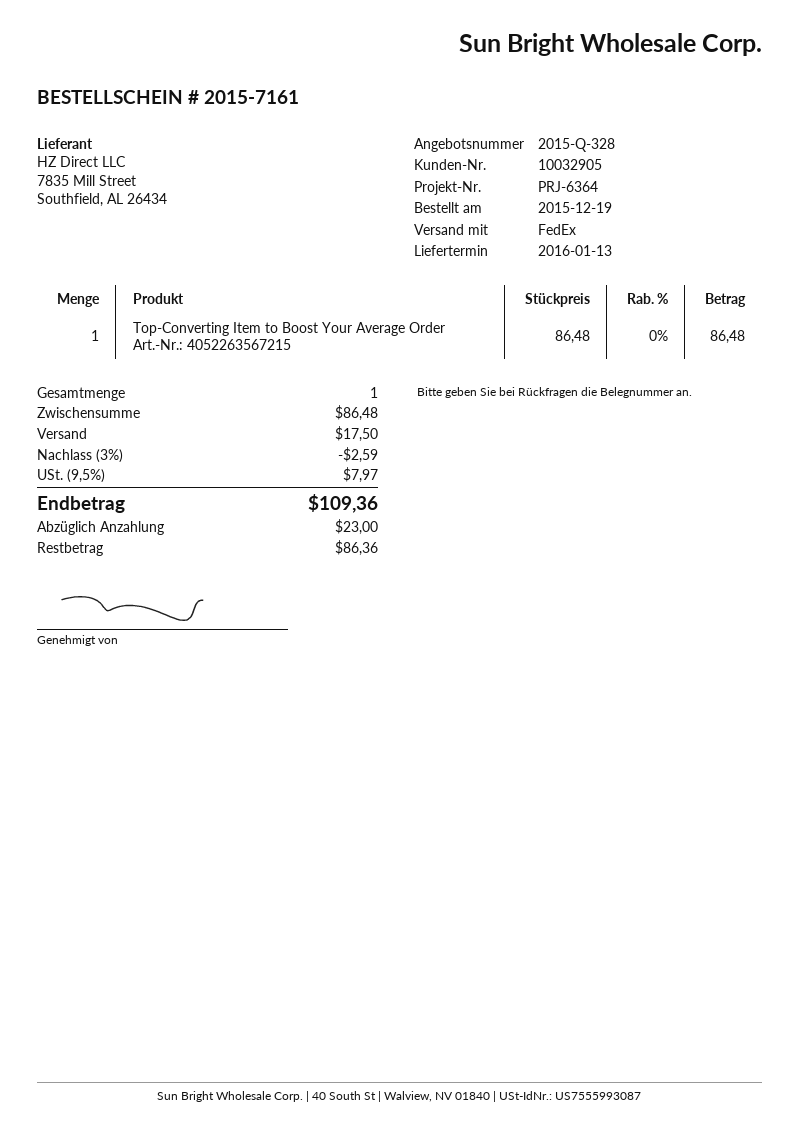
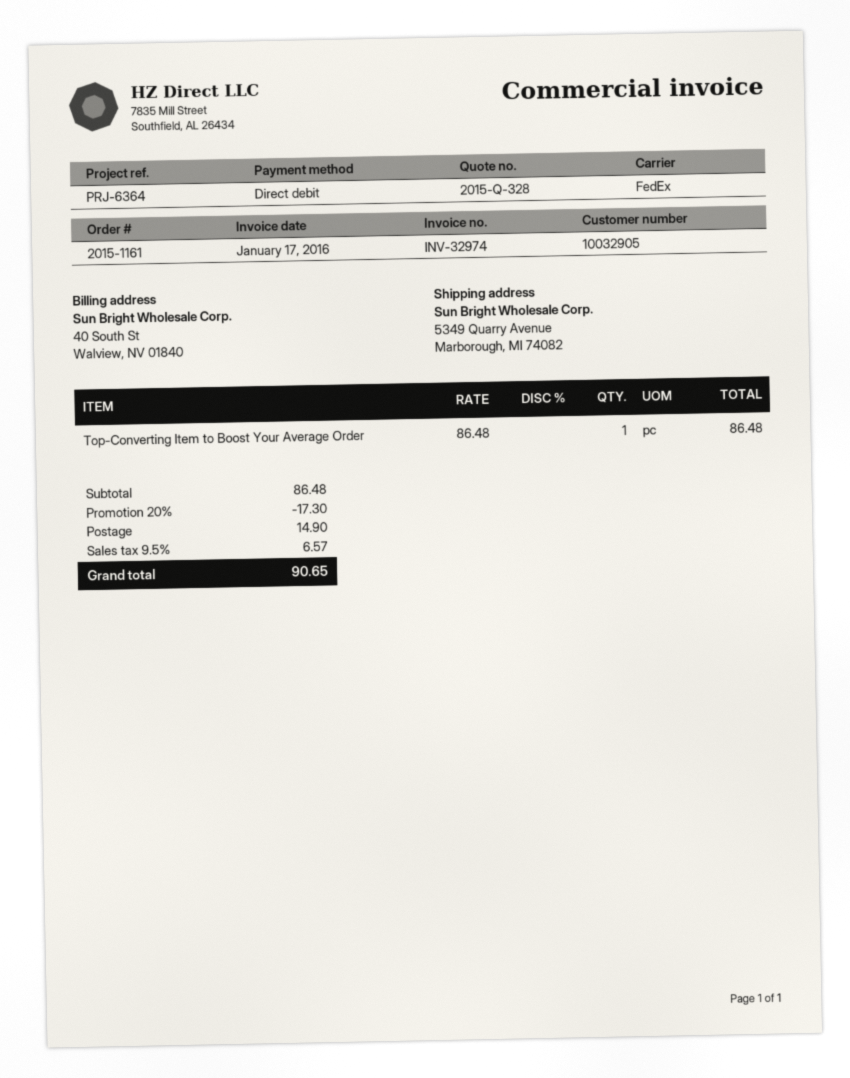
order number: 2015-7161 -> 2015-1161
discount: 3% = 2.59 -> 20% = 17.30
shipping: 17.50 -> 14.90
tax: 9.5% = 7.97 -> 9.5% = 6.57
total: 109.36 -> 90.65

